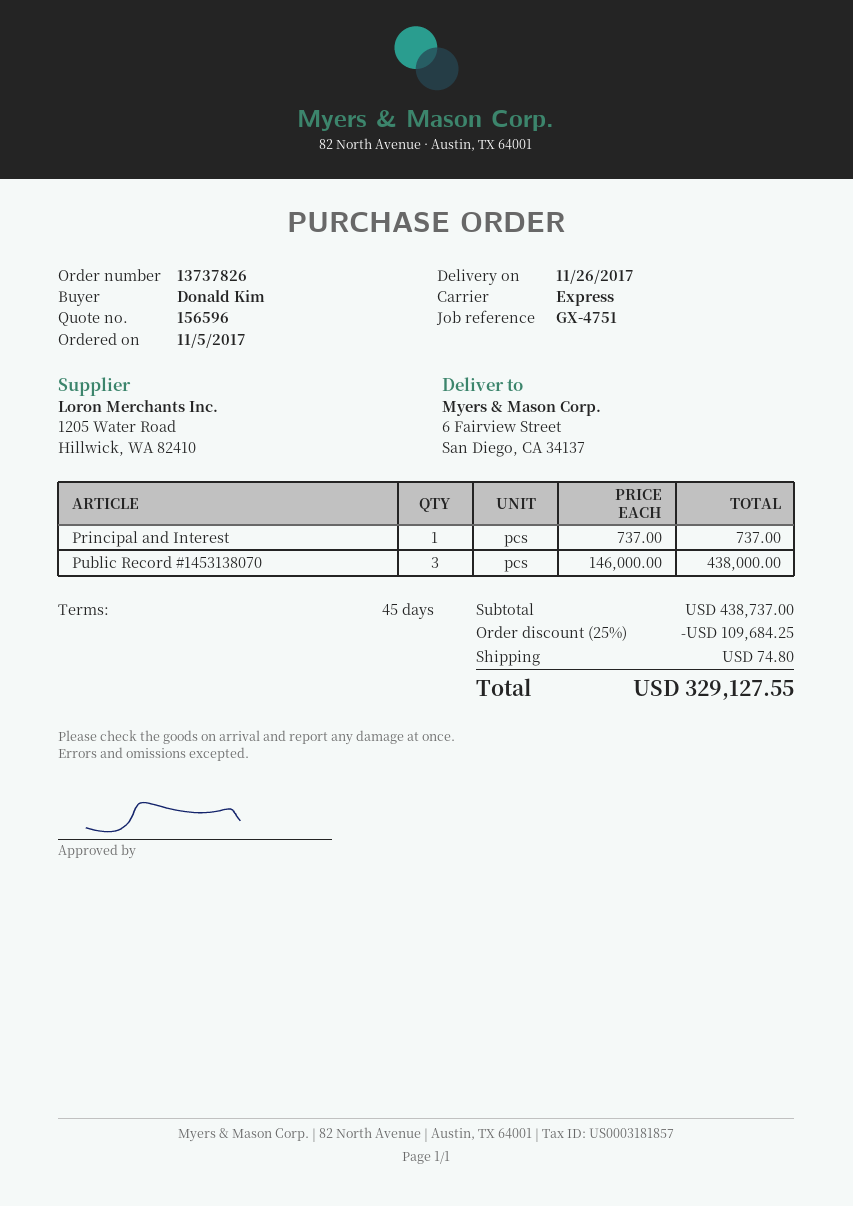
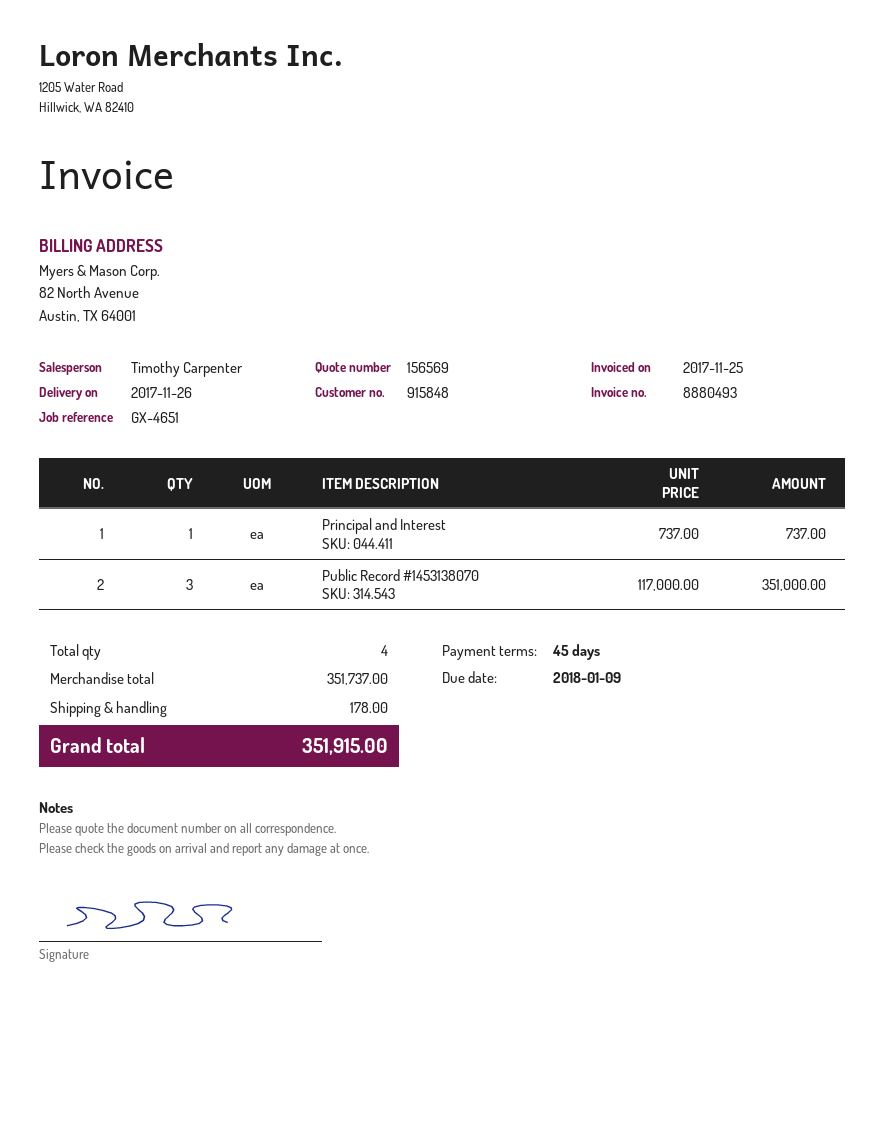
quote number: 156596 -> 156569
reference: GX-4751 -> GX-4651
Public Record #1453138070: 3 x 146000.00 = 438000.00 -> 3 x 117000.00 = 351000.00
subtotal: 438737.00 -> 351737.00
discount: 25% = 109684.25 -> none
shipping: 74.80 -> 178.00
total: 329127.55 -> 351915.00

